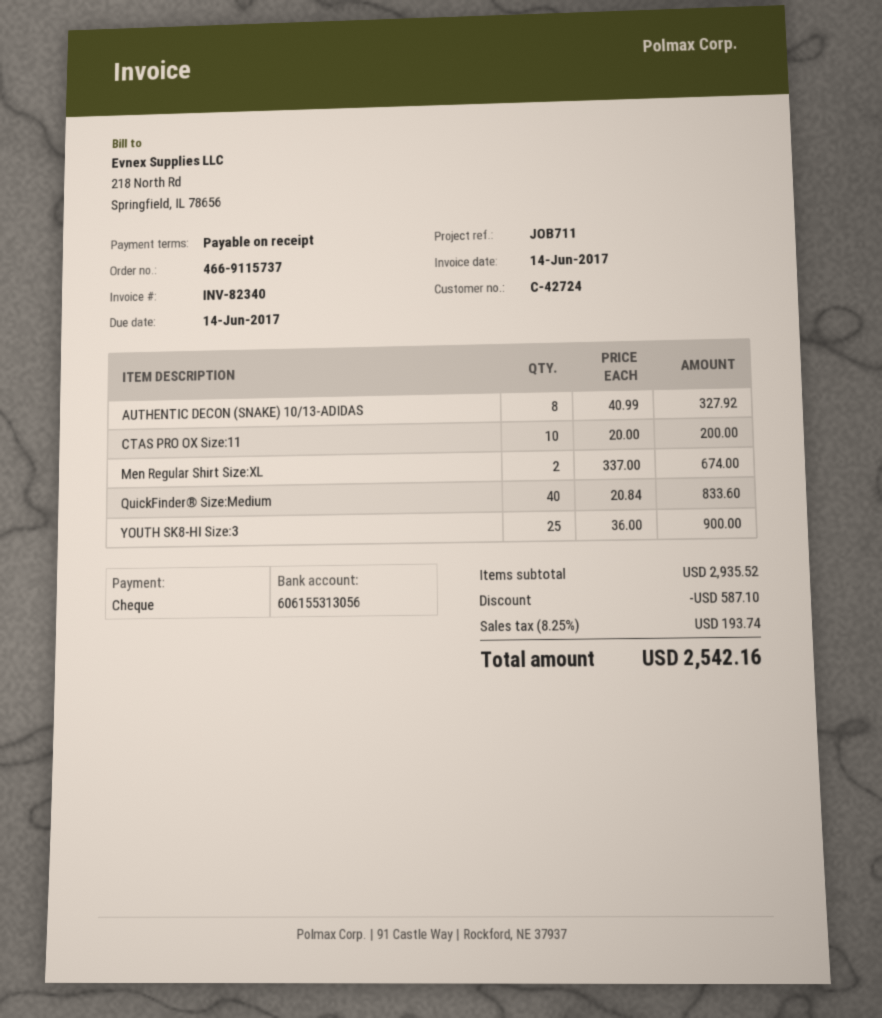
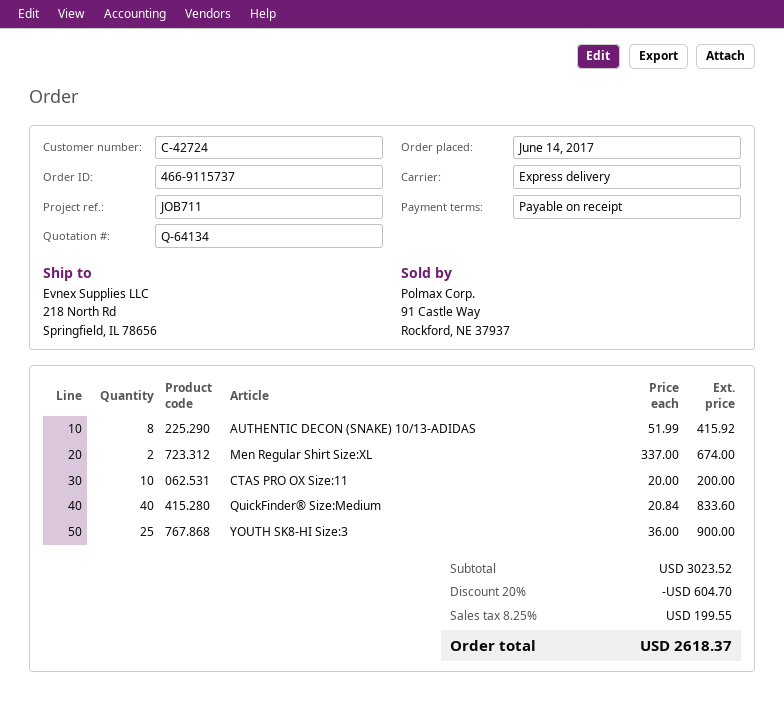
AUTHENTIC DECON (SNAKE) 10/13-ADIDAS: 8 x 40.99 = 327.92 -> 8 x 51.99 = 415.92
subtotal: 2935.52 -> 3023.52
discount: 587.10 -> 604.70
tax: 8.25% = 193.74 -> 8.25% = 199.55
total: 2542.16 -> 2618.37

